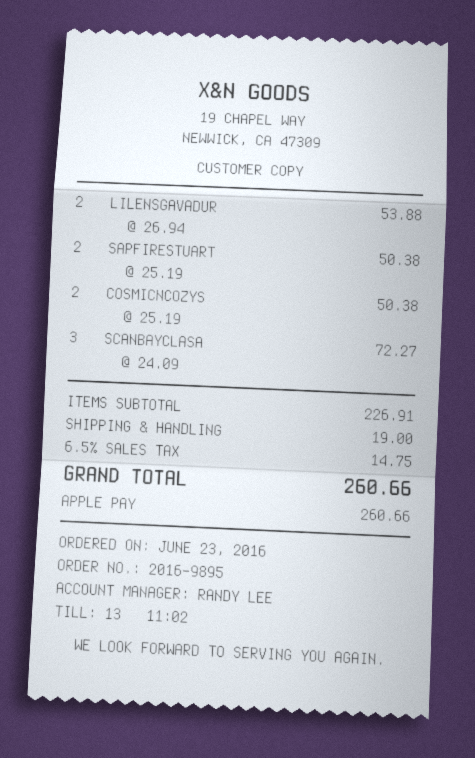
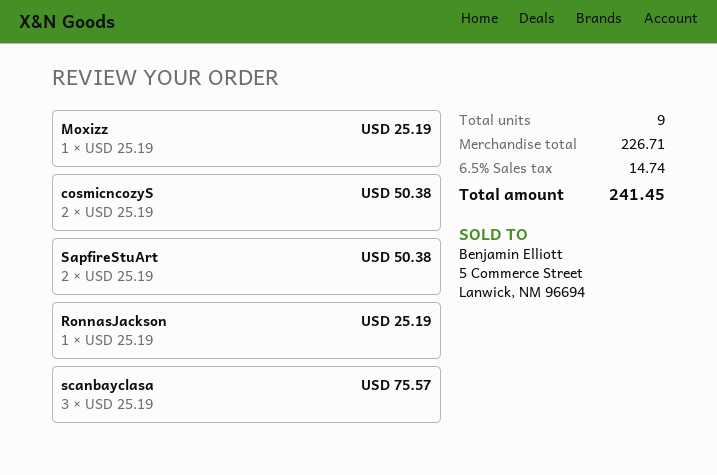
LILENSGAVADUR: 2 x 26.94 = 53.88 -> none
SCANBAYCLASA: 3 x 24.09 = 72.27 -> 3 x 25.19 = 75.57
Moxizz: none -> 1 x 25.19 = 25.19
RonnasJackson: none -> 1 x 25.19 = 25.19
subtotal: 226.91 -> 226.71
shipping: 19.00 -> none
tax: 6.5% = 14.75 -> 6.5% = 14.74
total: 260.66 -> 241.45

